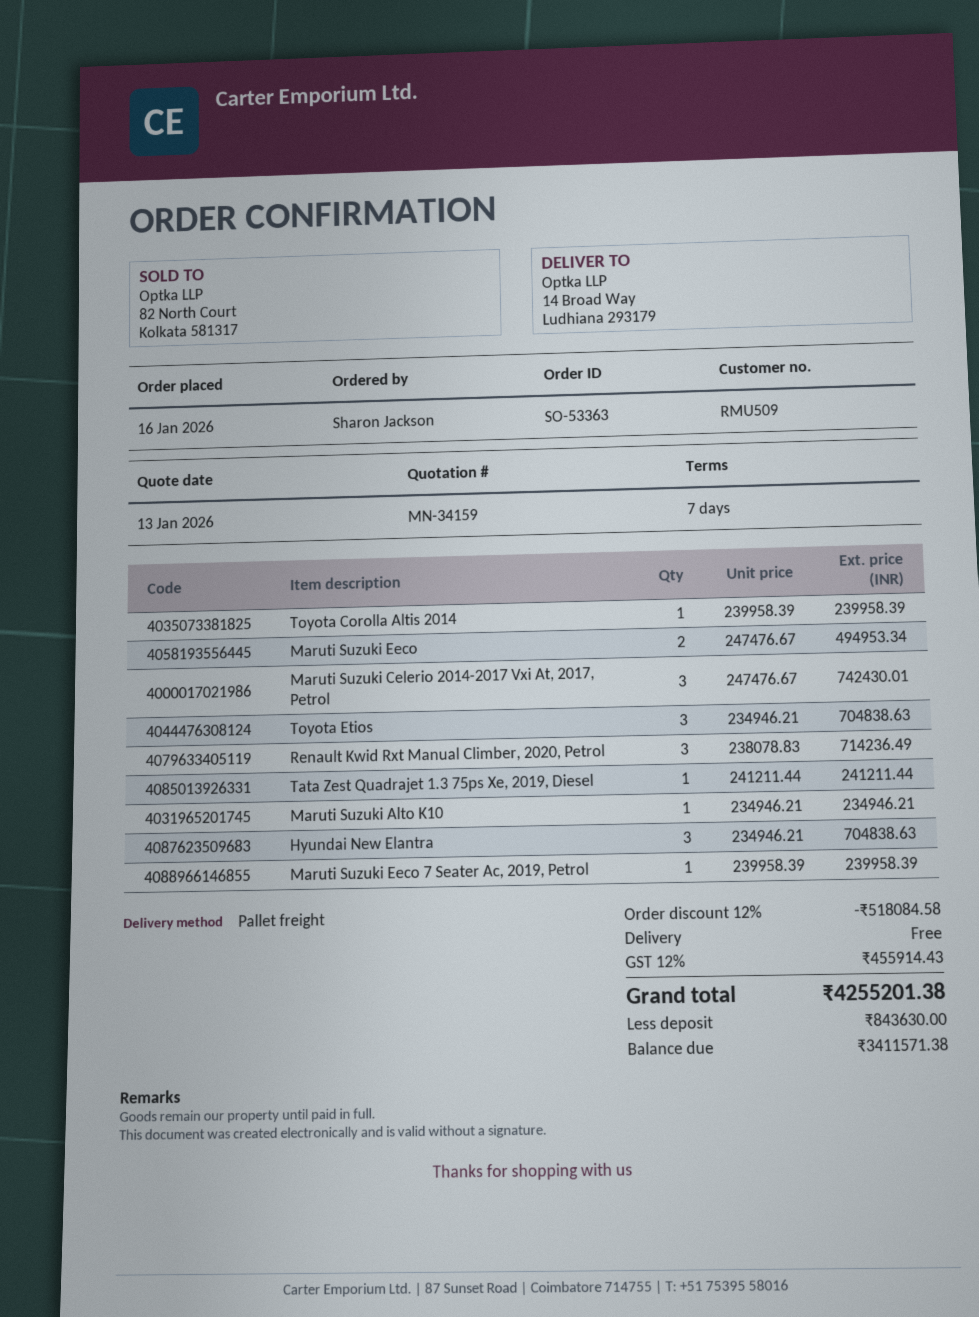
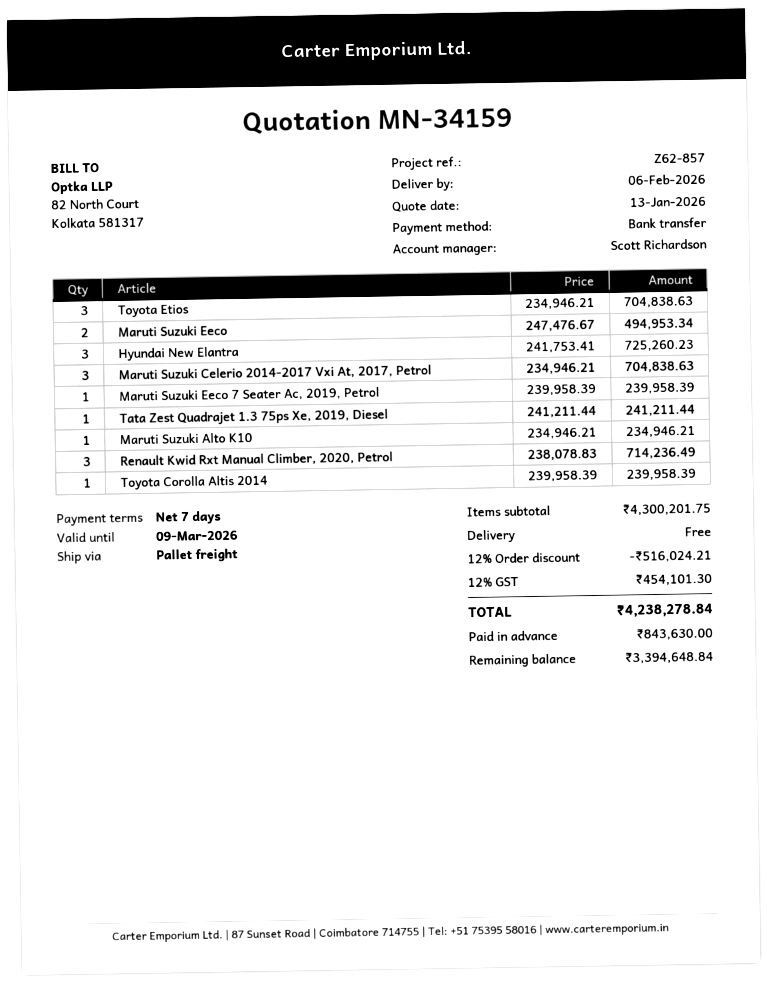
Maruti Suzuki Celerio 2014-2017 Vxi At, 2017, Petrol: 3 x 247476.67 = 742430.01 -> 3 x 234946.21 = 704838.63
Hyundai New Elantra: 3 x 234946.21 = 704838.63 -> 3 x 241753.41 = 725260.23
discount: 12% = 518084.58 -> 12% = 516024.21
tax: 12% = 455914.43 -> 12% = 454101.30
total: 4255201.38 -> 4238278.84
balance: 3411571.38 -> 3394648.84

